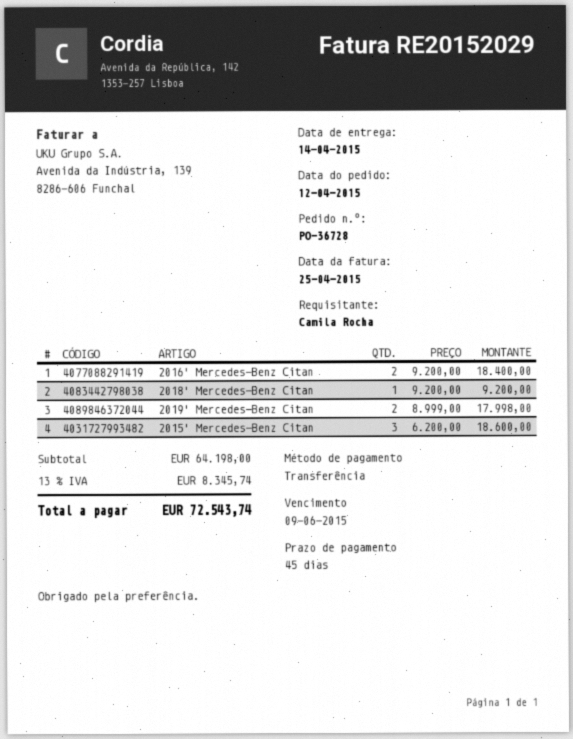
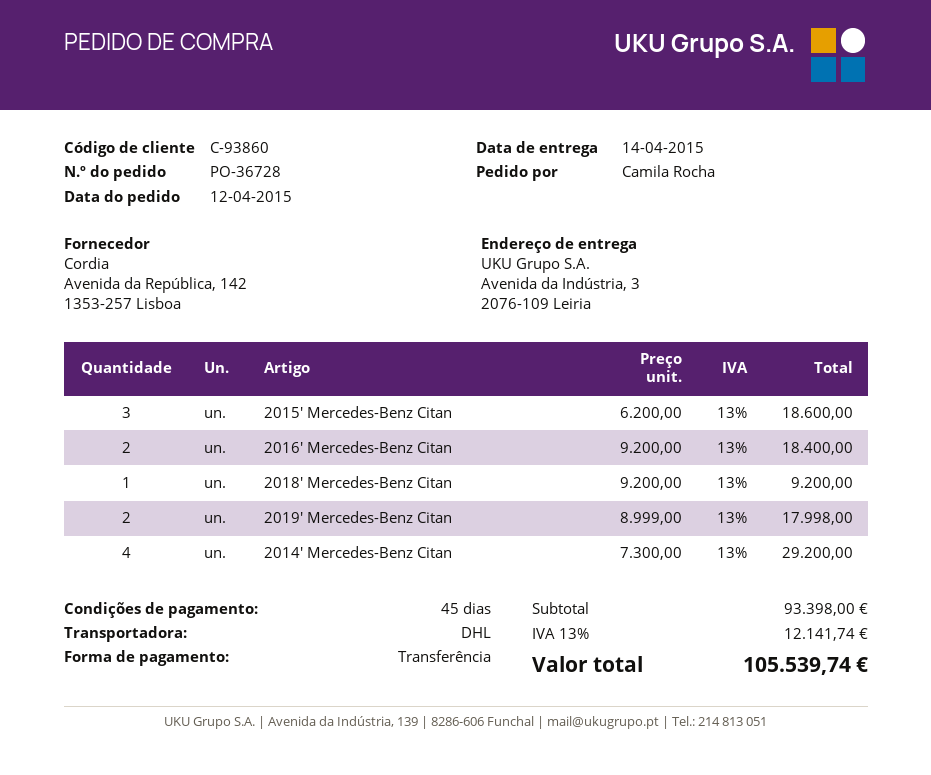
2014' Mercedes-Benz Citan: none -> 4 x 7300.00 = 29200.00
subtotal: 64198.00 -> 93398.00
tax: 13% = 8345.74 -> 13% = 12141.74
total: 72543.74 -> 105539.74

